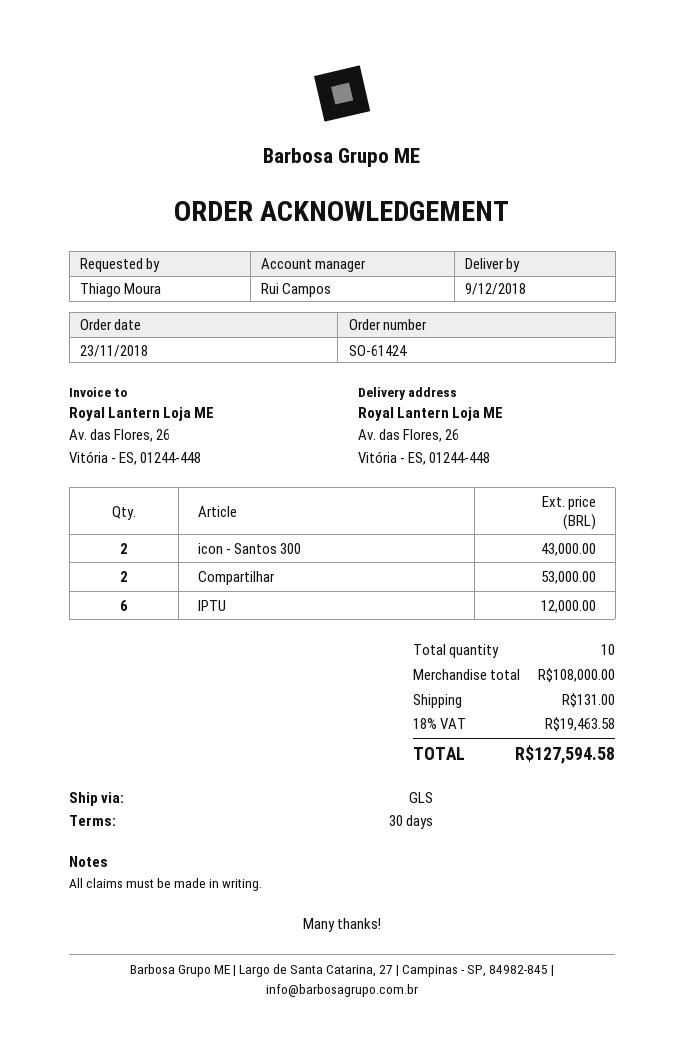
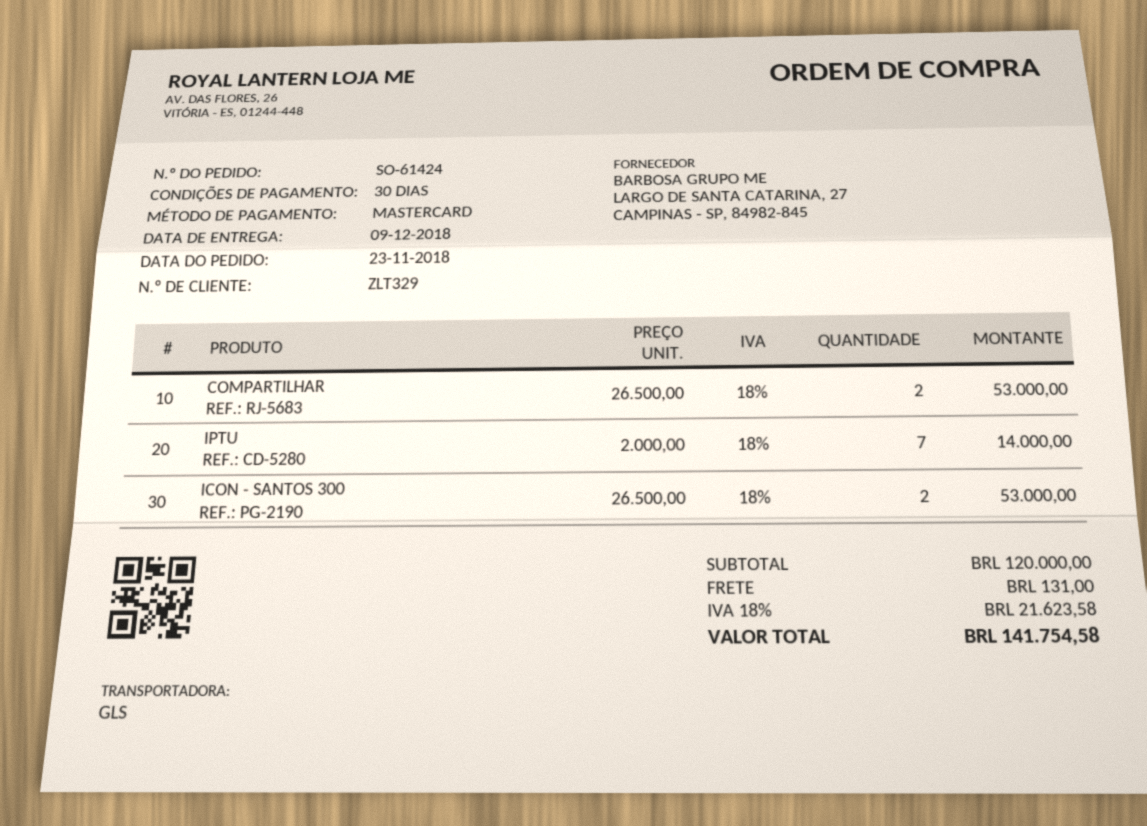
icon - Santos 300: 2 for 43000.00 -> 2 for 53000.00
IPTU: 6 for 12000.00 -> 7 for 14000.00
subtotal: 108000.00 -> 120000.00
tax: 18% = 19463.58 -> 18% = 21623.58
total: 127594.58 -> 141754.58

